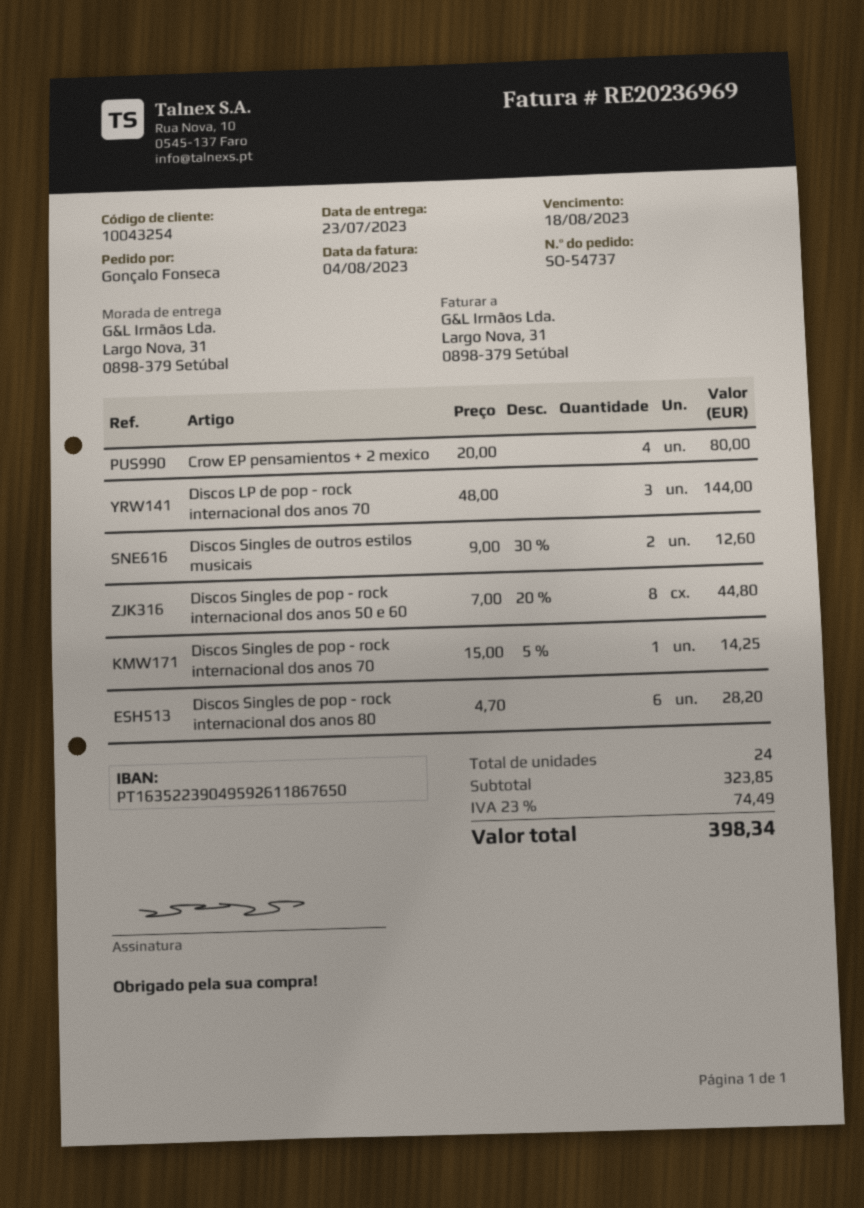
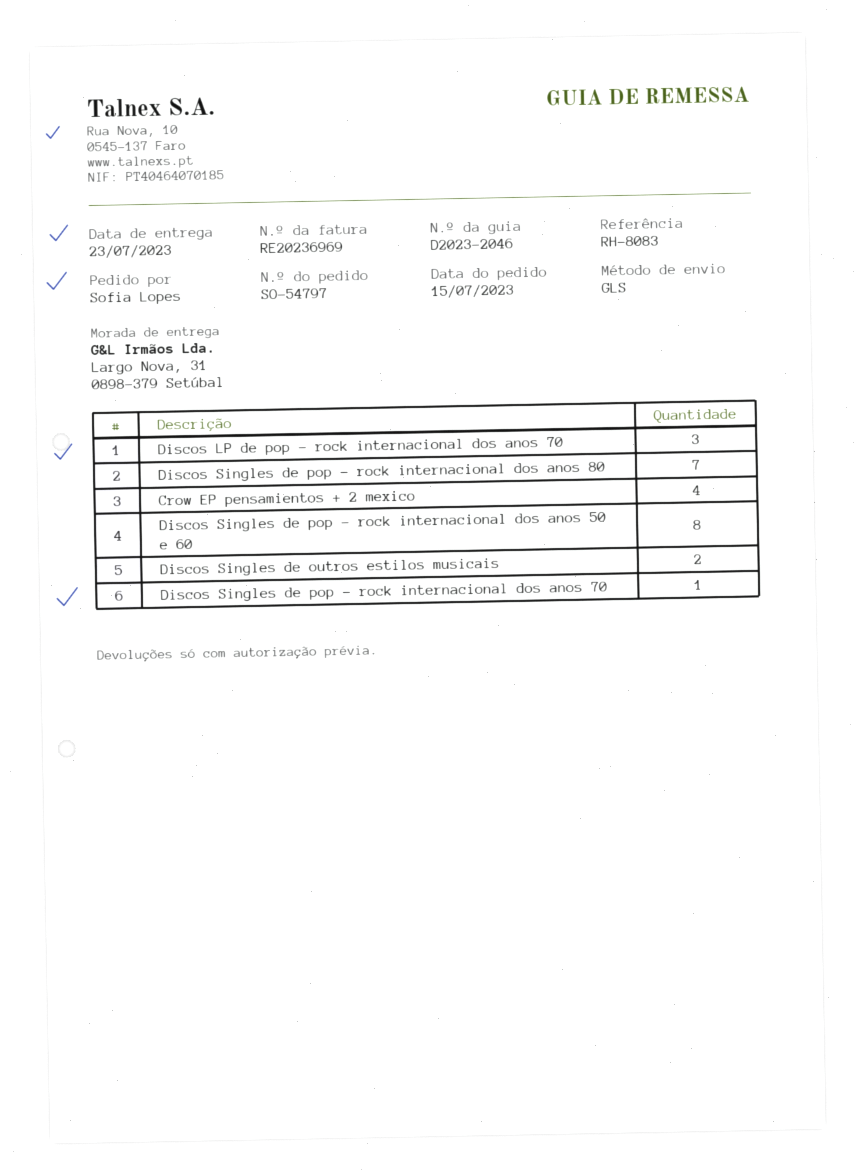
order number: SO-54737 -> SO-54797
ordered by: Gonçalo Fonseca -> Sofia Lopes
Discos Singles de pop - rock internacional dos anos 80: 6 -> 7

